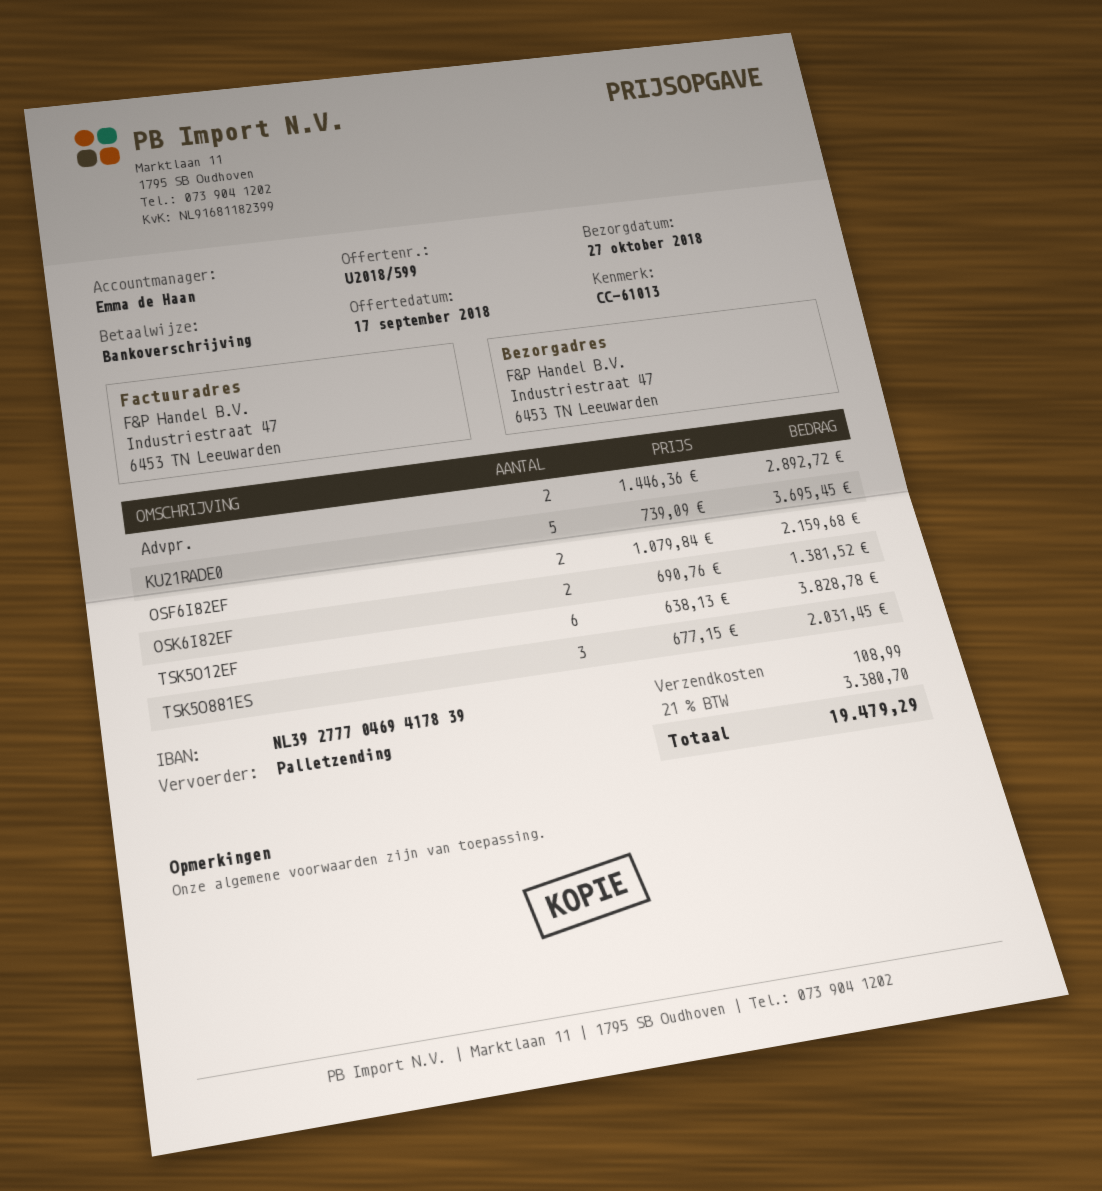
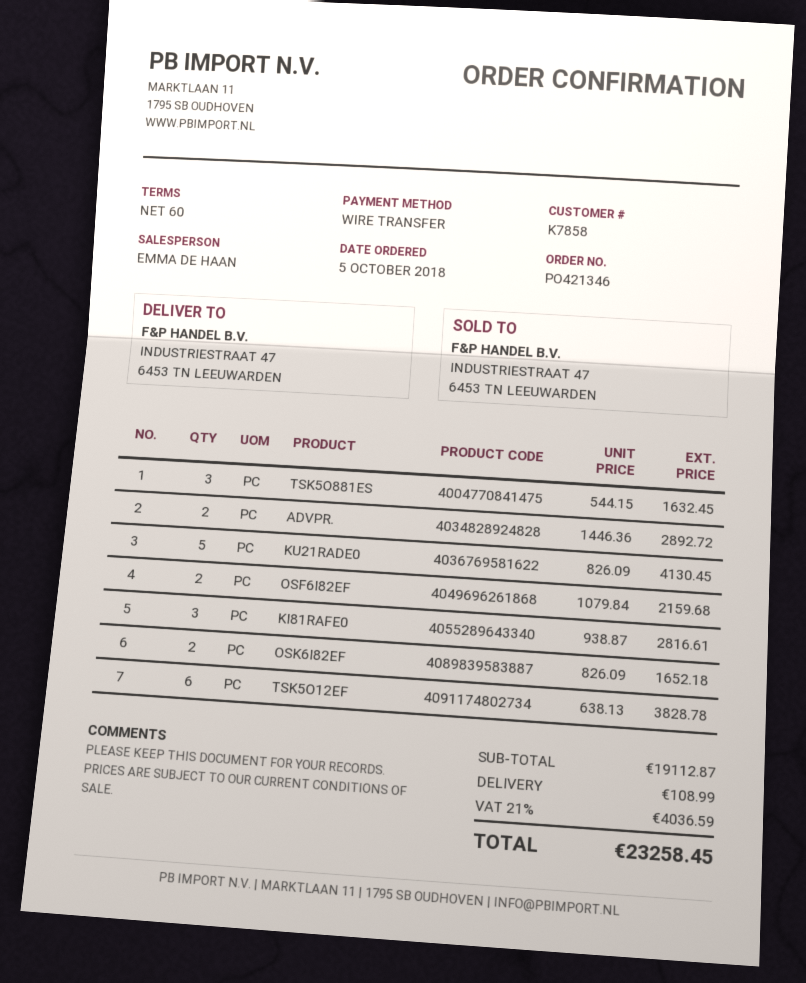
KU21RADE0: 5 x 739.09 = 3695.45 -> 5 x 826.09 = 4130.45
OSK6I82EF: 2 x 690.76 = 1381.52 -> 2 x 826.09 = 1652.18
TSK5O881ES: 3 x 677.15 = 2031.45 -> 3 x 544.15 = 1632.45
KI81RAFE0: none -> 3 x 938.87 = 2816.61
tax: 21% = 3380.70 -> 21% = 4036.59
total: 19479.29 -> 23258.45

